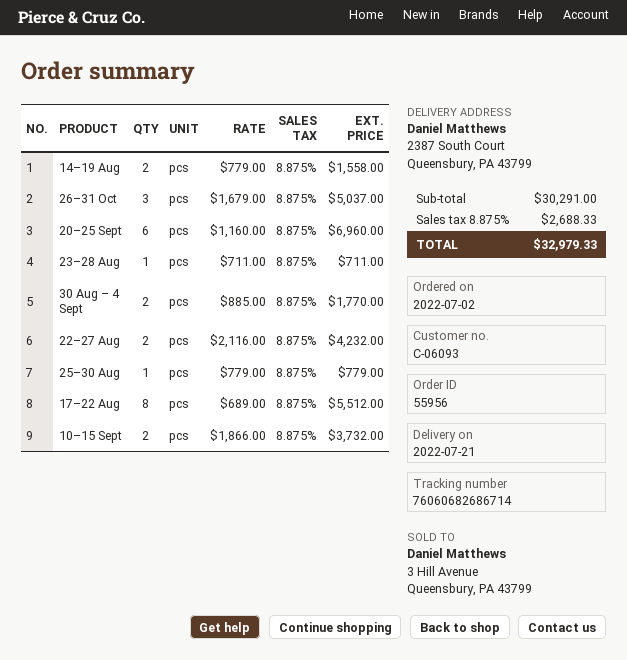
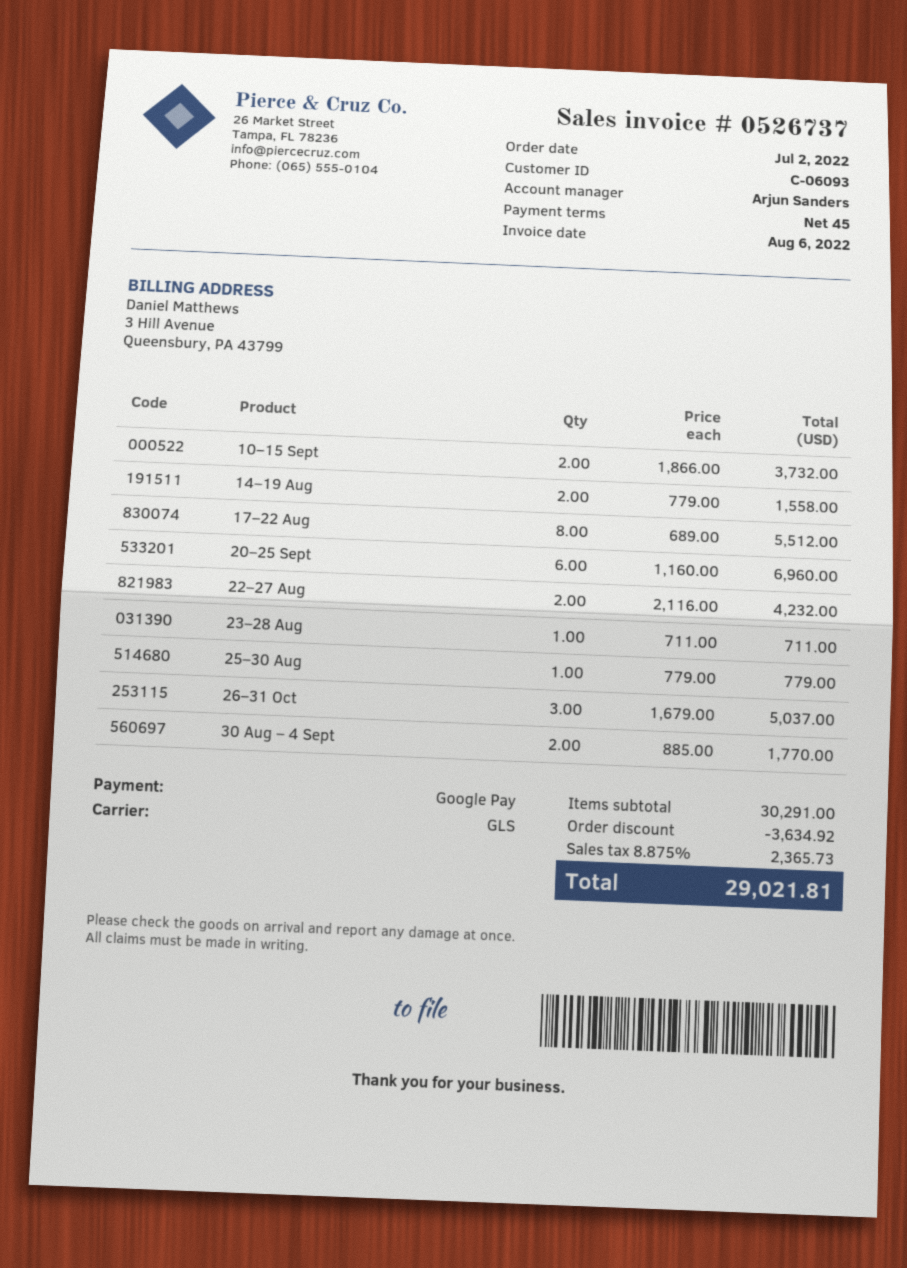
discount: none -> 3634.92
tax: 8.875% = 2688.33 -> 8.875% = 2365.73
total: 32979.33 -> 29021.81

